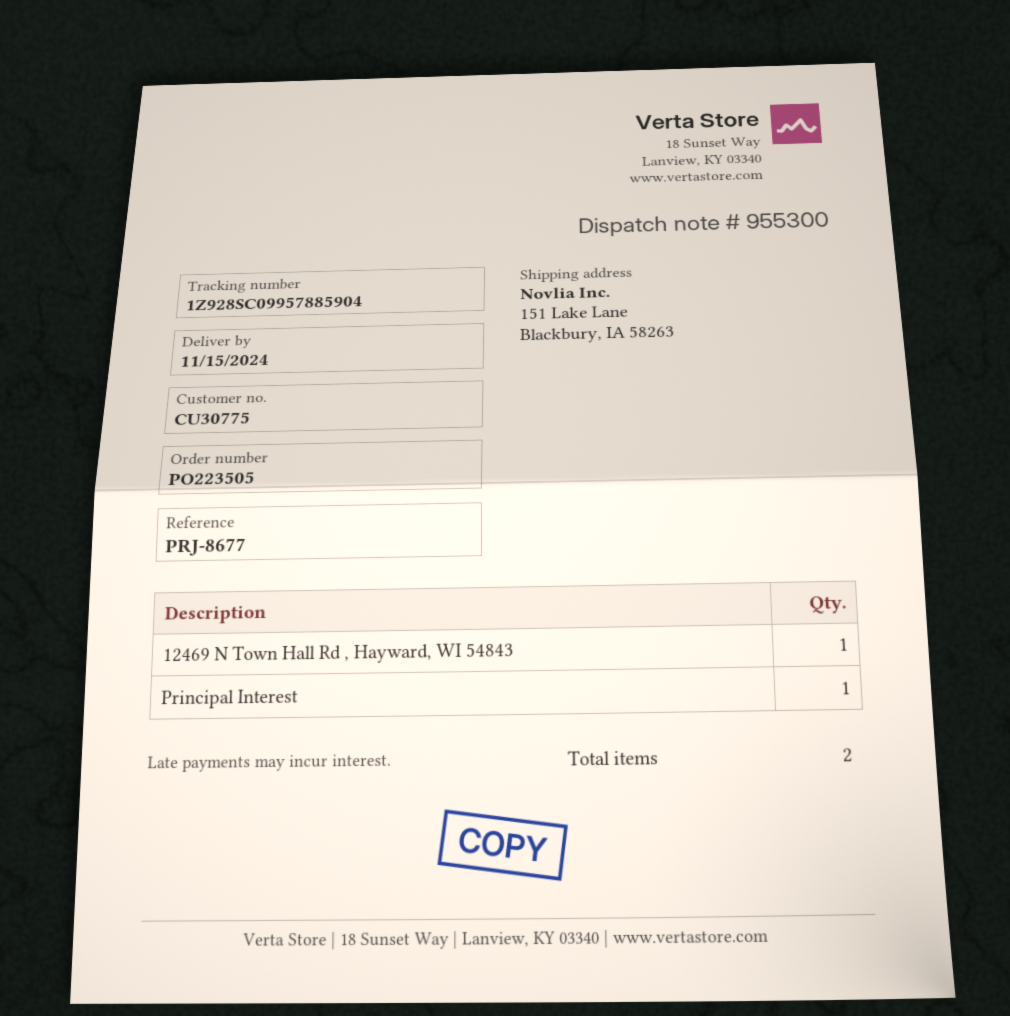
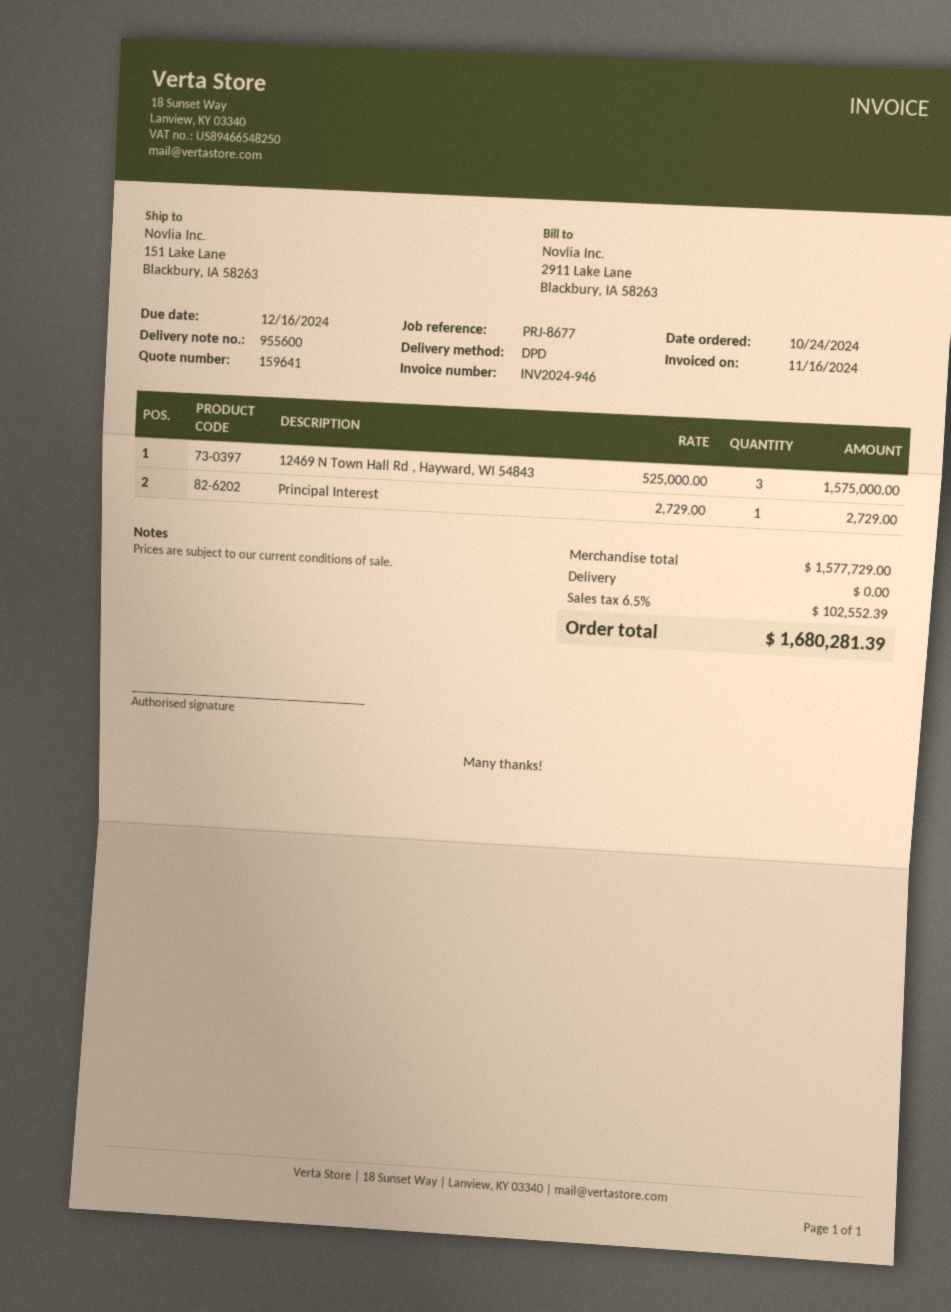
delivery note number: 955300 -> 955600
12469 N Town Hall Rd , Hayward, WI 54843: 1 -> 3

